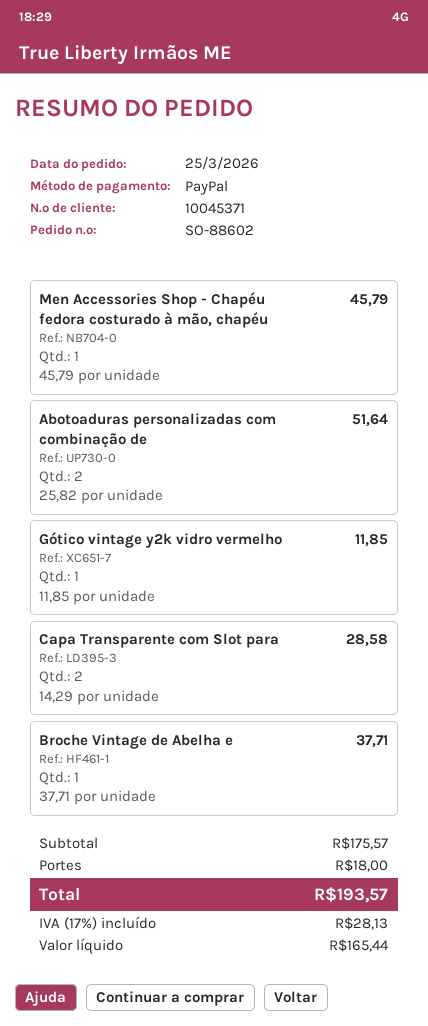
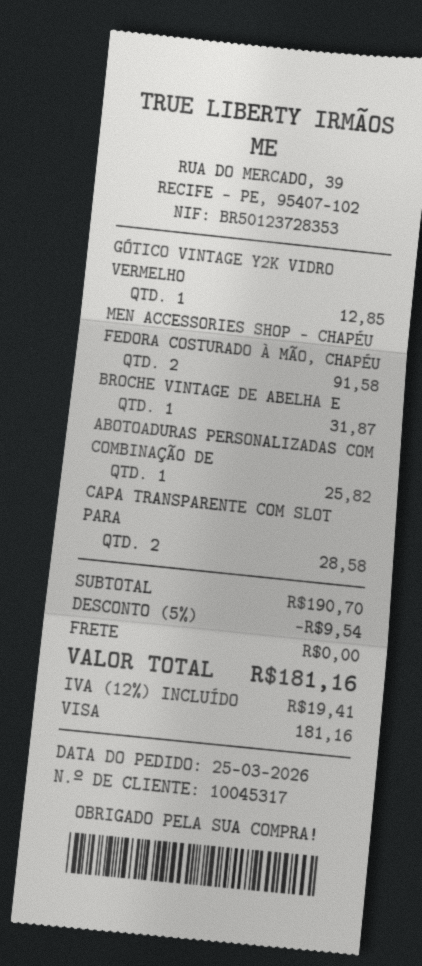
customer number: 10045371 -> 10045317
payment method: PayPal -> Visa
Men Accessories Shop - Chapéu fedora costurado à mão, chapéu: 1 for 45.79 -> 2 for 91.58
Abotoaduras personalizadas com combinação de: 2 for 51.64 -> 1 for 25.82
Gótico vintage y2k vidro vermelho: 1 for 11.85 -> 1 for 12.85
Broche Vintage de Abelha e: 1 for 37.71 -> 1 for 31.87
subtotal: 175.57 -> 190.70
discount: none -> 5% = 9.54
shipping: 18.00 -> 0.00
tax: 17% = 28.13 -> 12% = 19.41
total: 193.57 -> 181.16

